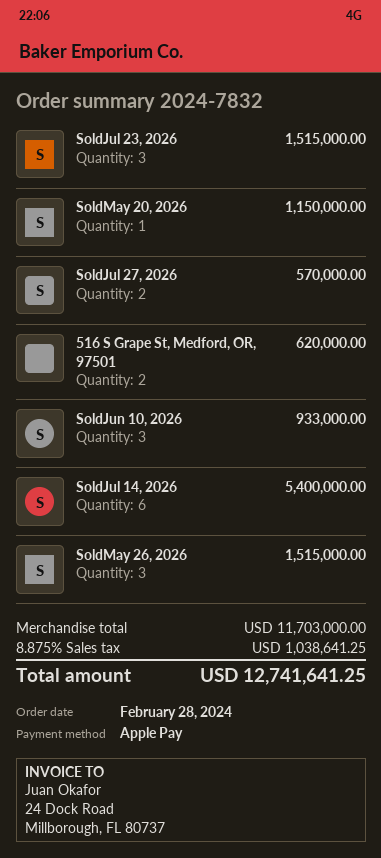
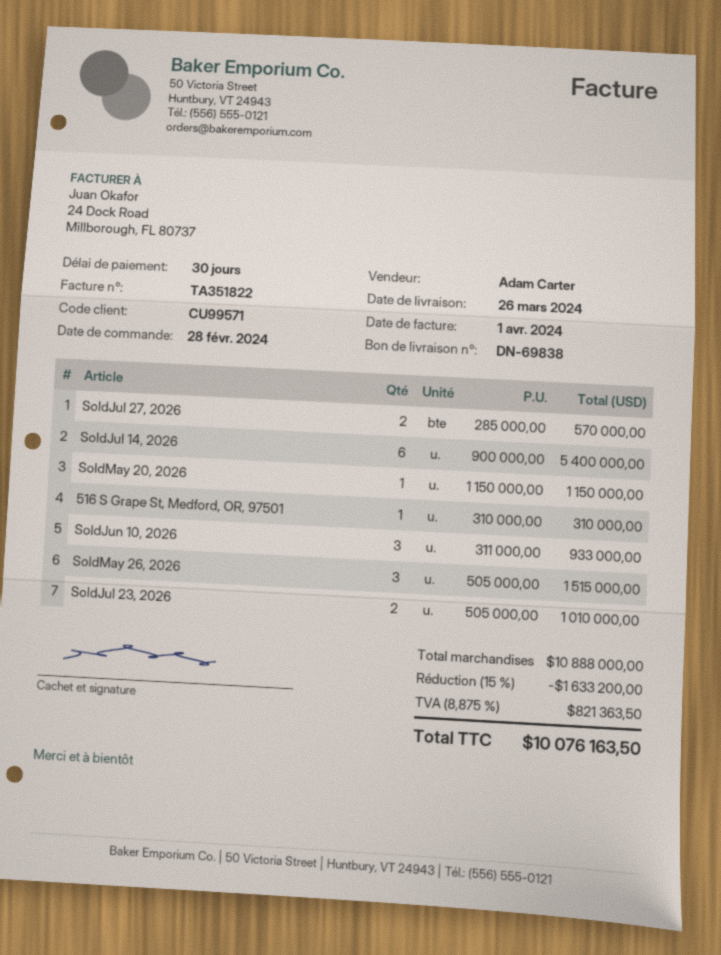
SoldJul 23, 2026: 3 for 1515000.00 -> 2 for 1010000.00
516 S Grape St, Medford, OR, 97501: 2 for 620000.00 -> 1 for 310000.00
subtotal: 11703000.00 -> 10888000.00
discount: none -> 15% = 1633200.00
tax: 8.875% = 1038641.25 -> 8.875% = 821363.50
total: 12741641.25 -> 10076163.50

